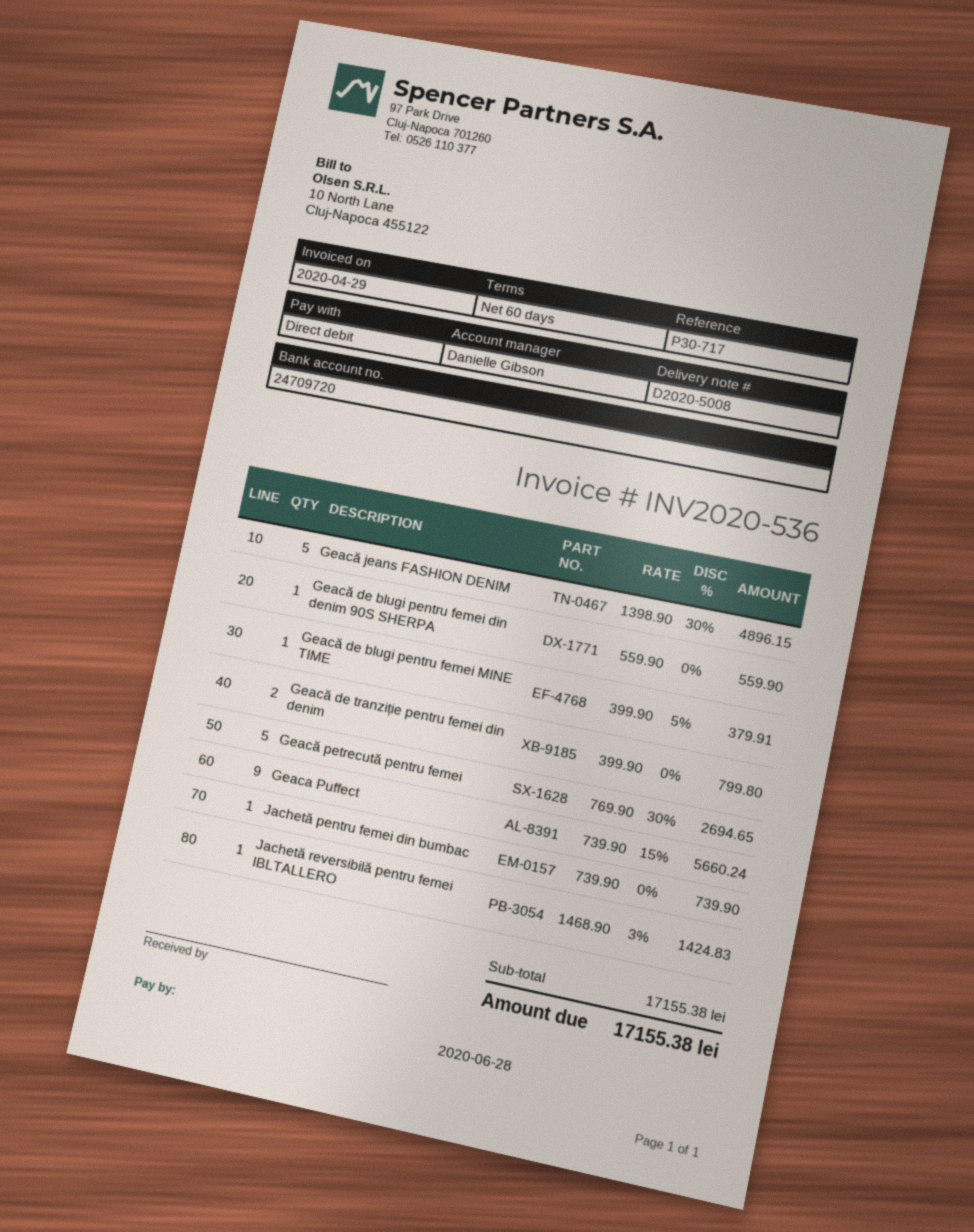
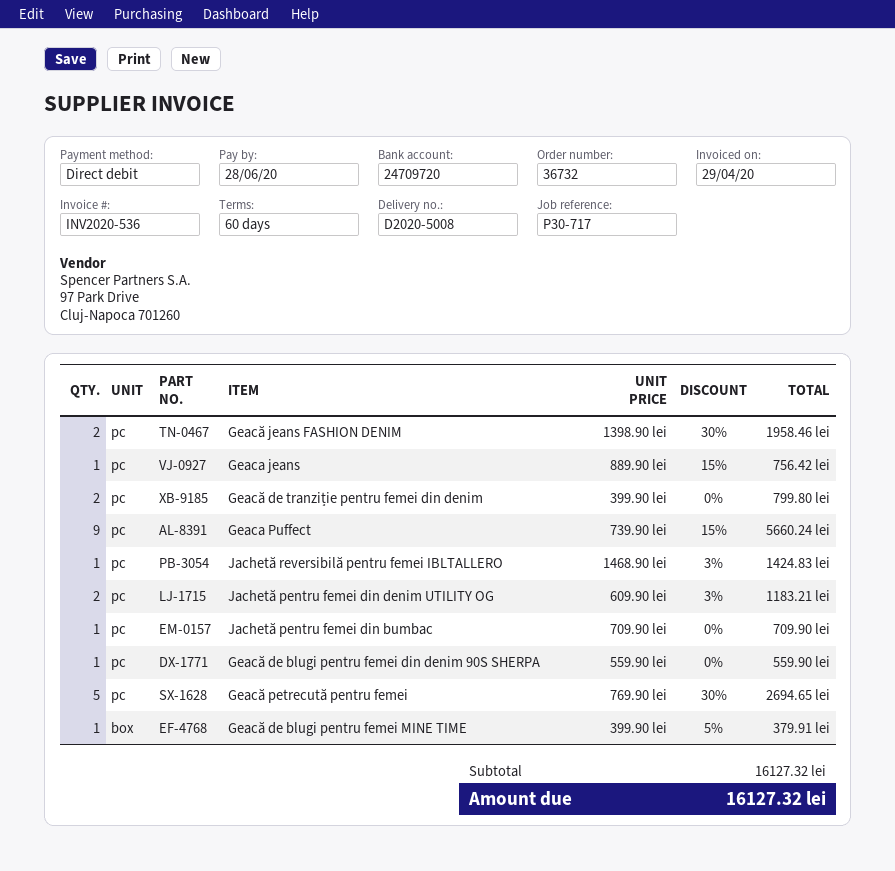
Geacă jeans FASHION DENIM: 5 x 1398.90 - 30% = 4896.15 -> 2 x 1398.90 - 30% = 1958.46
Jachetă pentru femei din bumbac: 1 x 739.90 = 739.90 -> 1 x 709.90 = 709.90
Geaca jeans: none -> 1 x 889.90 - 15% = 756.42
Jachetă pentru femei din denim UTILITY OG: none -> 2 x 609.90 - 3% = 1183.21
subtotal: 17155.38 -> 16127.32
total: 17155.38 -> 16127.32

